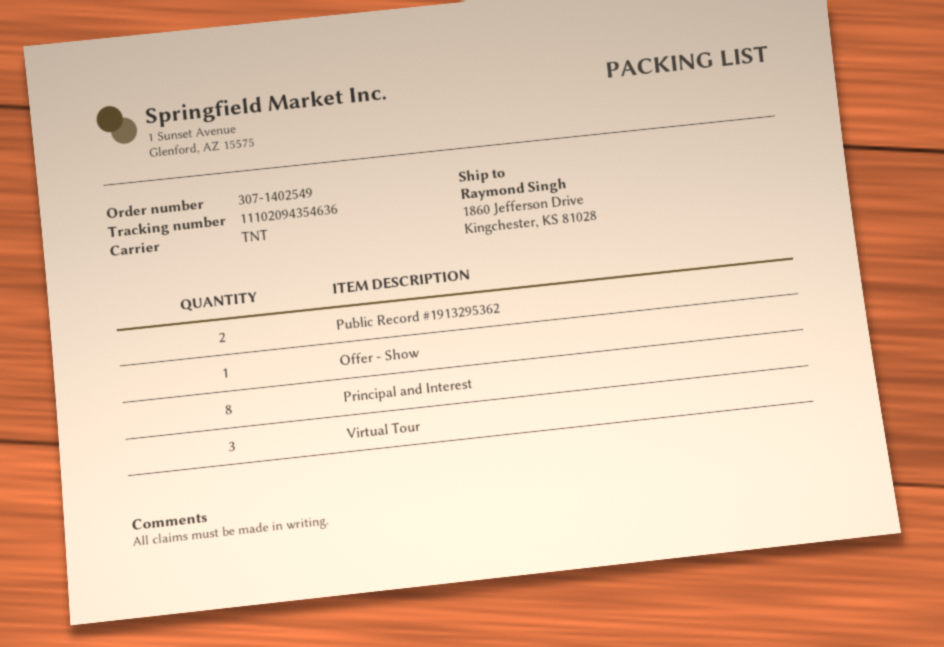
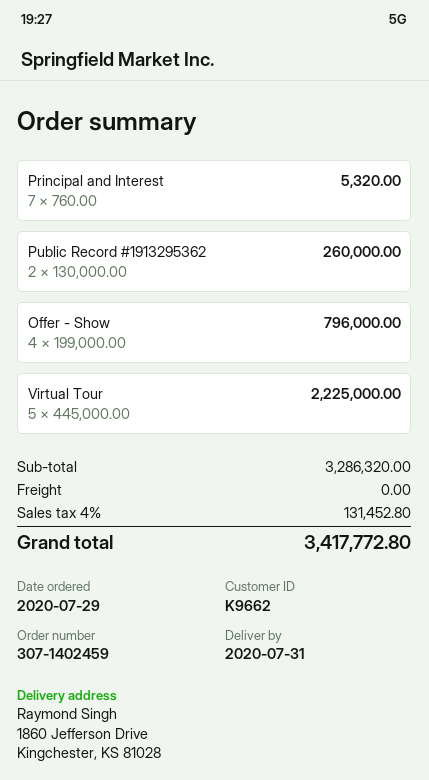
order number: 307-1402549 -> 307-1402459
Offer - Show: 1 -> 4
Principal and Interest: 8 -> 7
Virtual Tour: 3 -> 5

